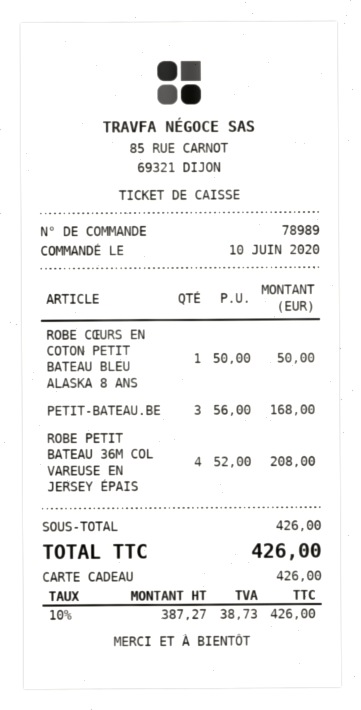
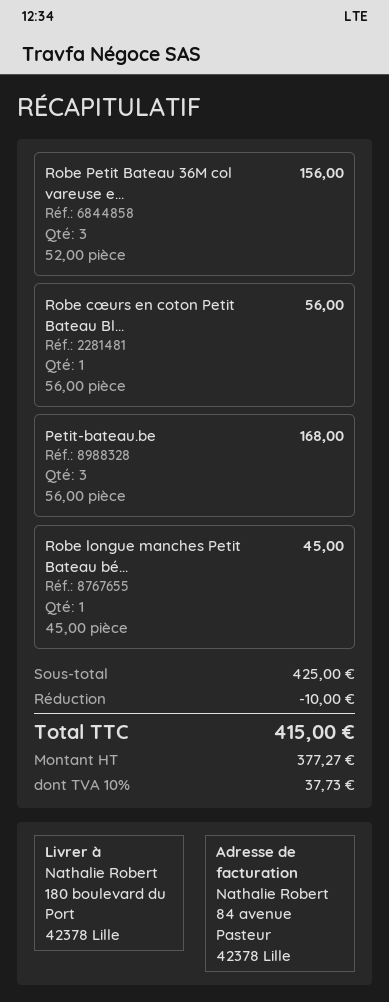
ROBE CŒURS EN COTON PETIT BATEAU BLEU ALASKA 8 ANS: 1 x 50.00 = 50.00 -> 1 x 56.00 = 56.00
ROBE PETIT BATEAU 36M COL VAREUSE EN JERSEY ÉPAIS: 4 x 52.00 = 208.00 -> 3 x 52.00 = 156.00
Robe longue manches Petit Bateau bé...: none -> 1 x 45.00 = 45.00
subtotal: 426.00 -> 425.00
discount: none -> 10.00
net: 387.27 -> 377.27
tax: 10% = 38.73 -> 10% = 37.73
total: 426.00 -> 415.00

